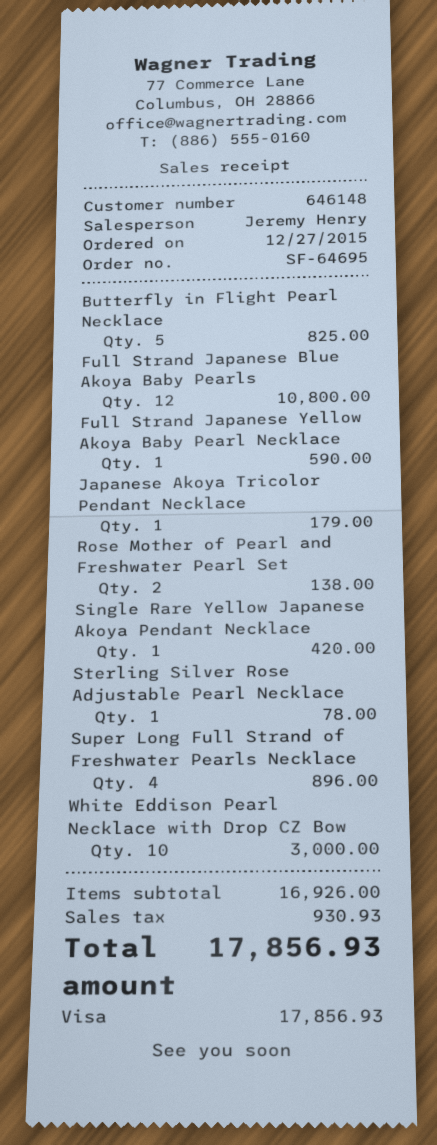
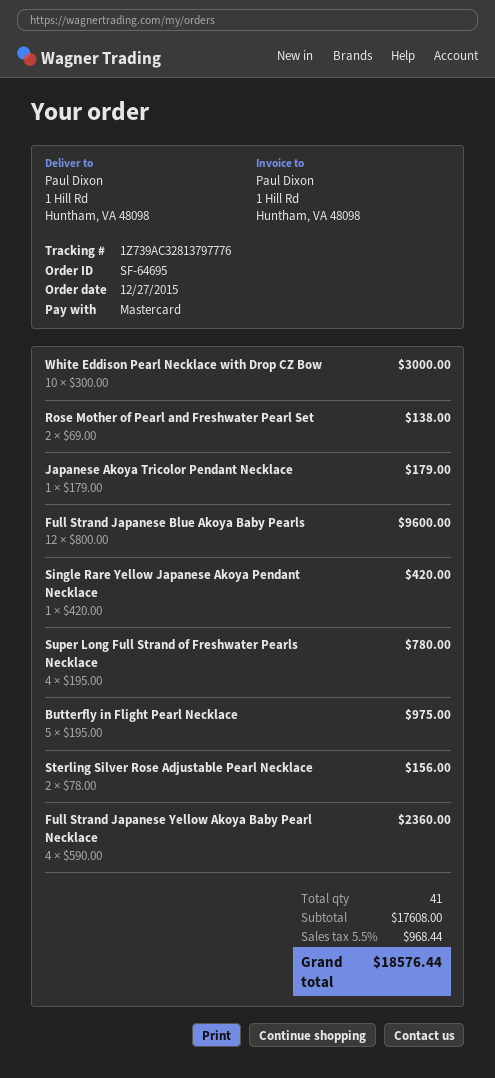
payment method: Visa -> Mastercard
Butterfly in Flight Pearl Necklace: 5 for 825.00 -> 5 for 975.00
Full Strand Japanese Blue Akoya Baby Pearls: 12 for 10800.00 -> 12 for 9600.00
Full Strand Japanese Yellow Akoya Baby Pearl Necklace: 1 for 590.00 -> 4 for 2360.00
Sterling Silver Rose Adjustable Pearl Necklace: 1 for 78.00 -> 2 for 156.00
Super Long Full Strand of Freshwater Pearls Necklace: 4 for 896.00 -> 4 for 780.00
subtotal: 16926.00 -> 17608.00
tax: 930.93 -> 968.44
total: 17856.93 -> 18576.44

